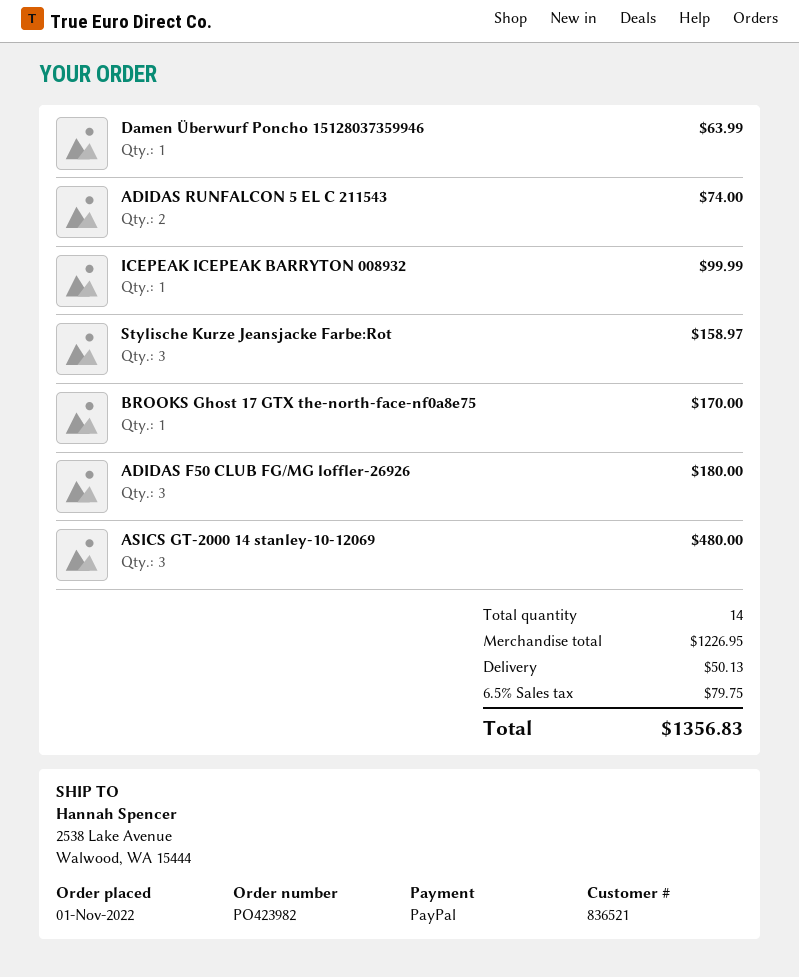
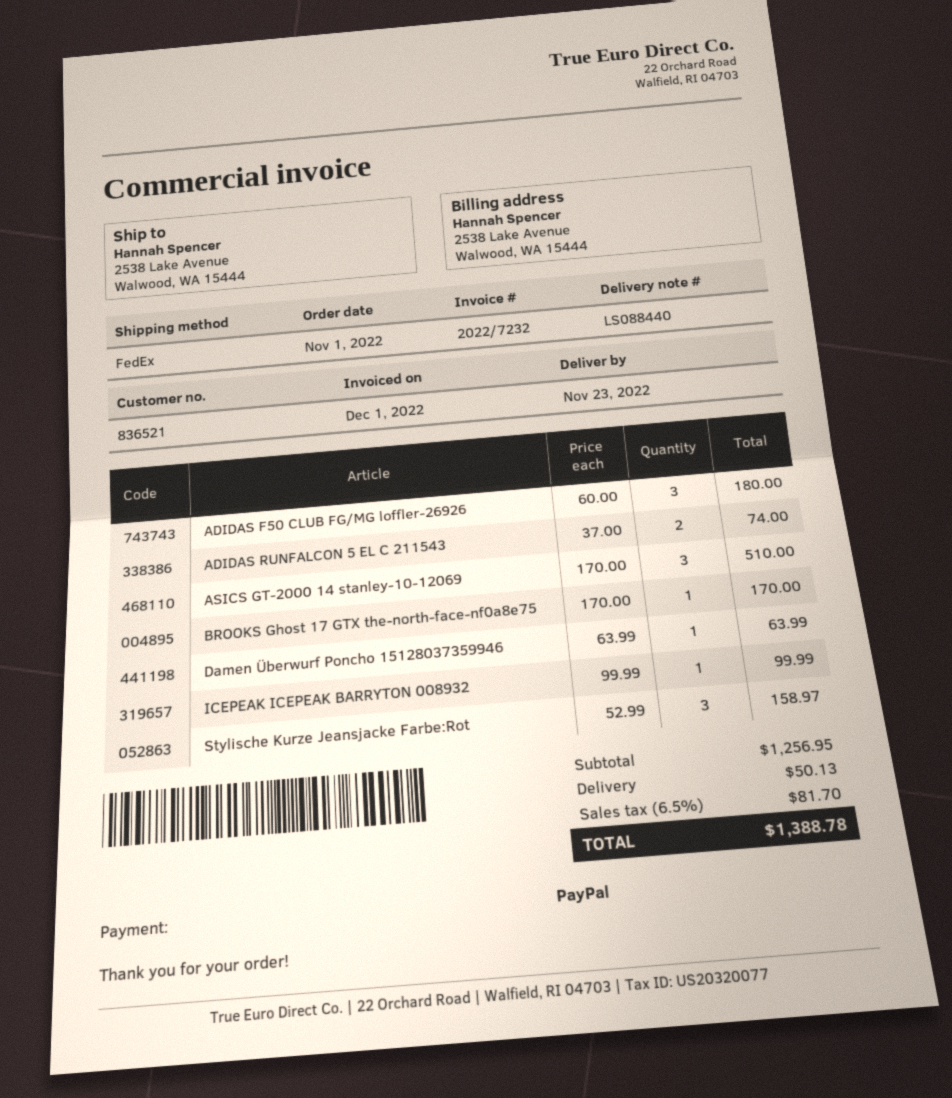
ASICS GT-2000 14 stanley-10-12069: 3 for 480.00 -> 3 for 510.00
subtotal: 1226.95 -> 1256.95
tax: 6.5% = 79.75 -> 6.5% = 81.70
total: 1356.83 -> 1388.78

